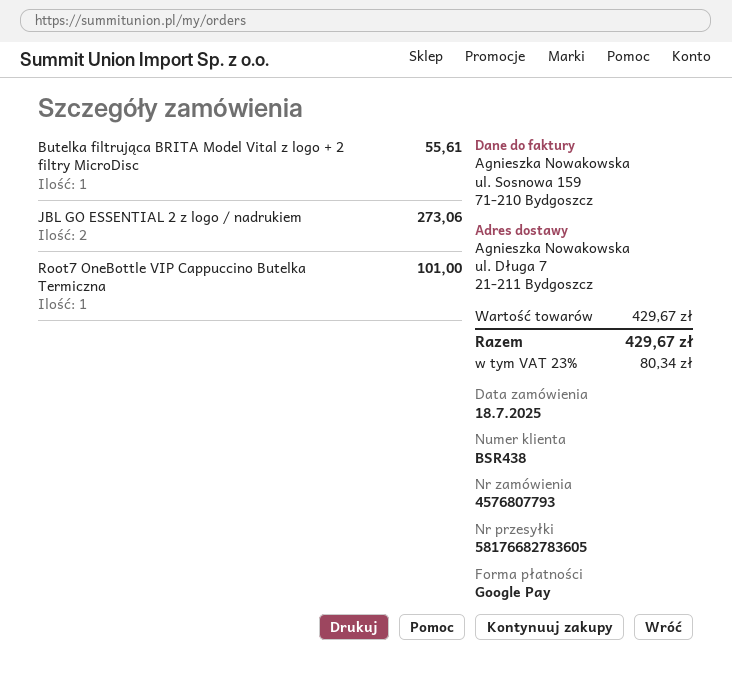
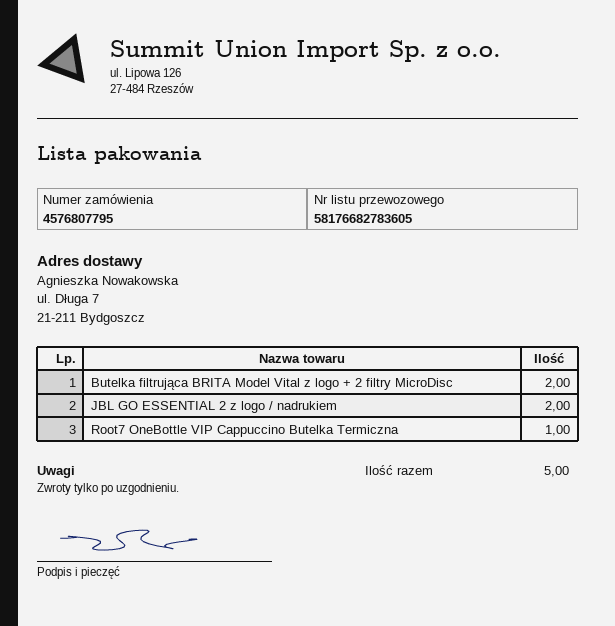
order number: 4576807793 -> 4576807795
Butelka filtrująca BRITA Model Vital z logo + 2 filtry MicroDisc: 1 -> 2

